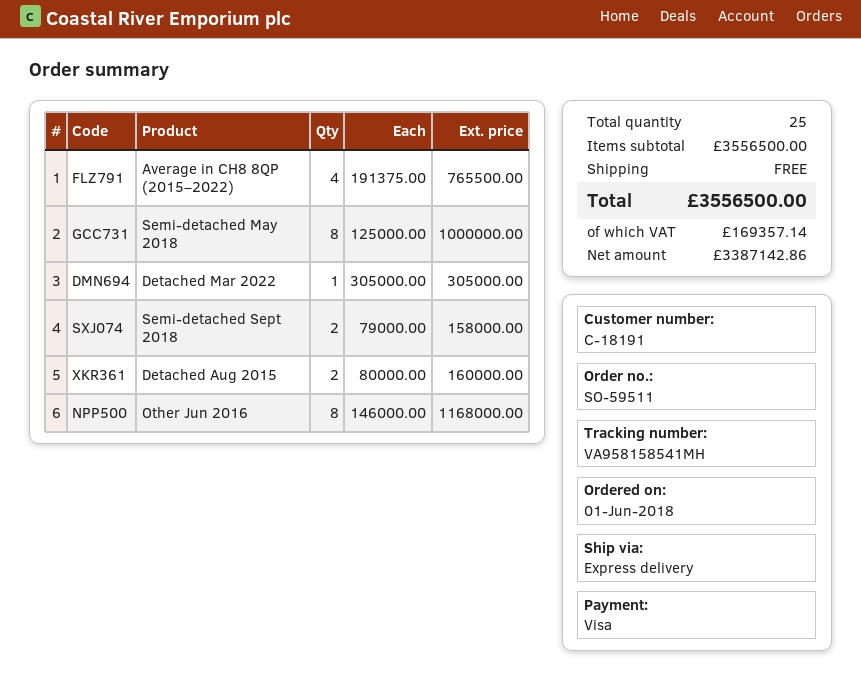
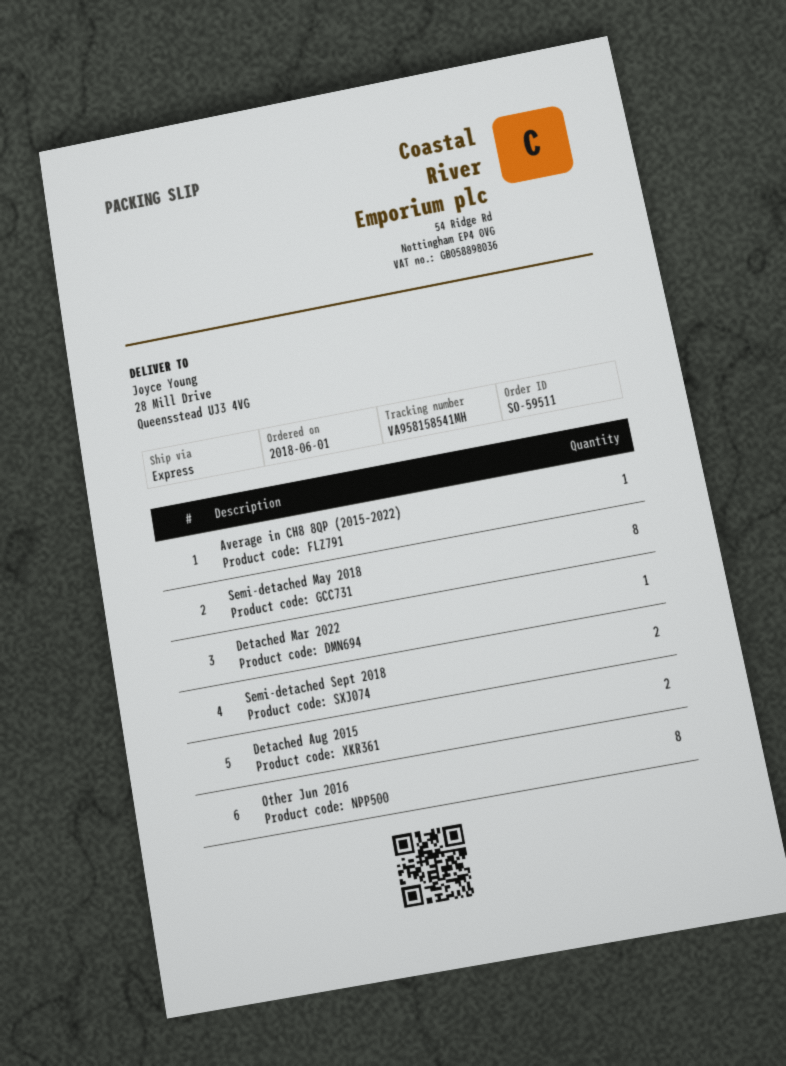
Average in CH8 8QP (2015–2022): 4 -> 1

